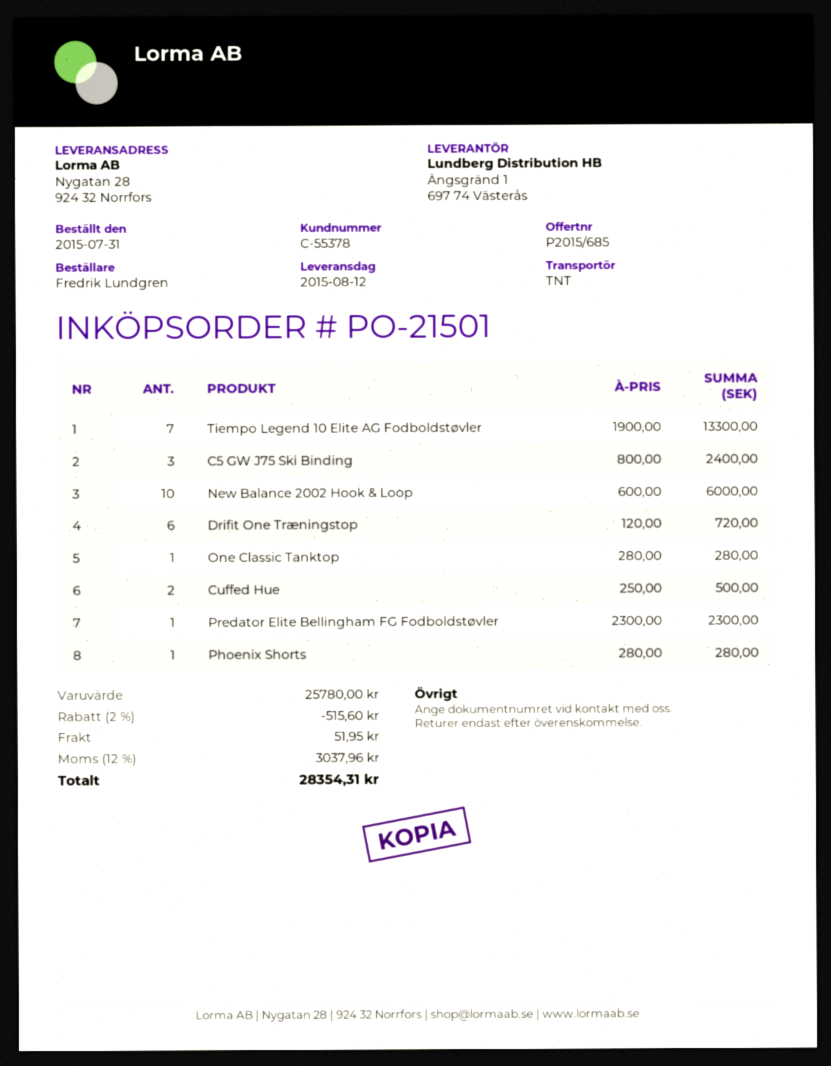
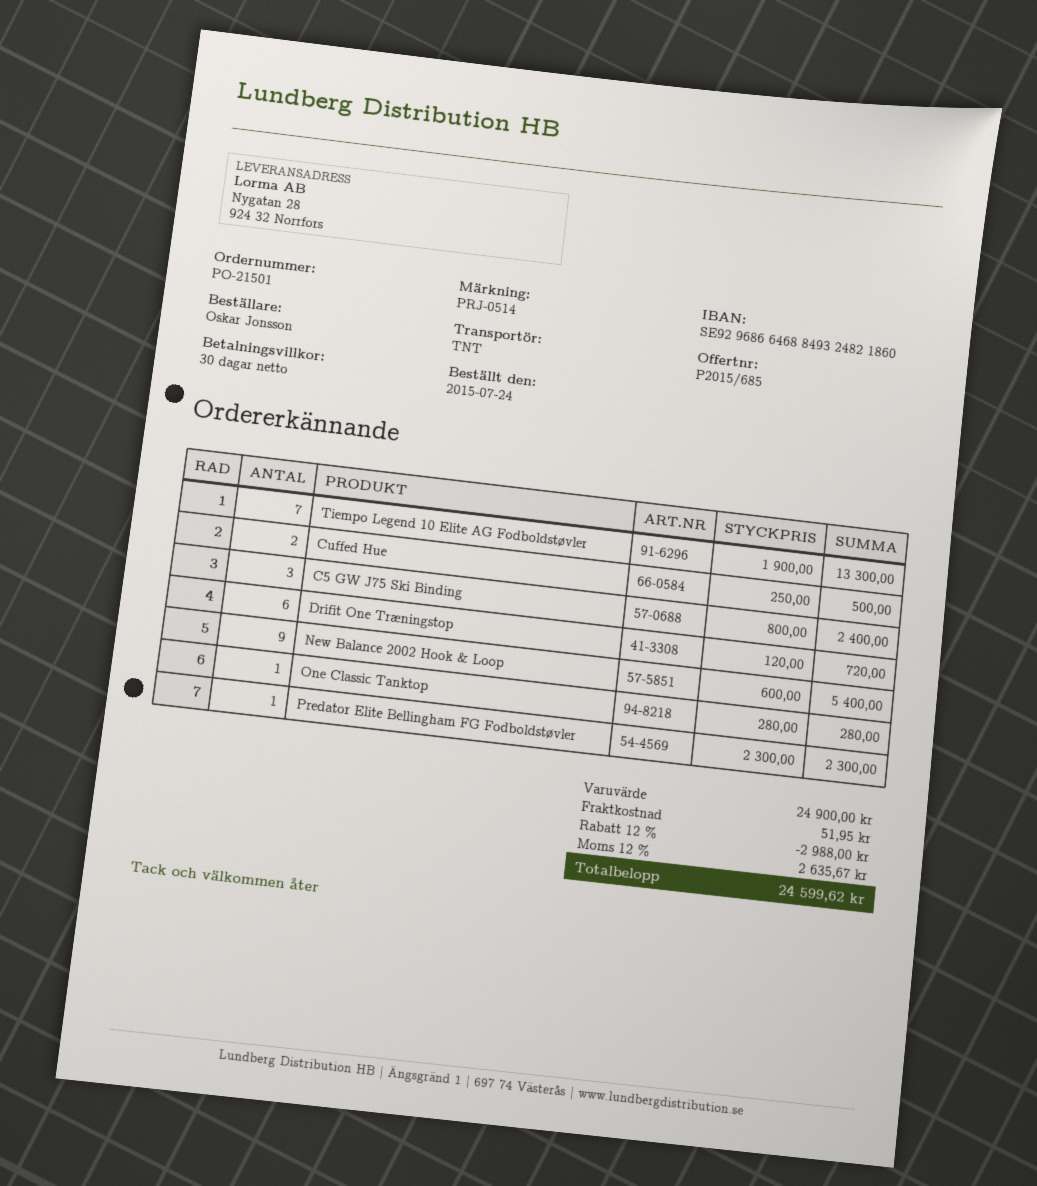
order date: 2015-07-31 -> 2015-07-24
ordered by: Fredrik Lundgren -> Oskar Jonsson
New Balance 2002 Hook & Loop: 10 x 600.00 = 6000.00 -> 9 x 600.00 = 5400.00
Phoenix Shorts: 1 x 280.00 = 280.00 -> none
subtotal: 25780.00 -> 24900.00
discount: 2% = 515.60 -> 12% = 2988.00
tax: 12% = 3037.96 -> 12% = 2635.67
total: 28354.31 -> 24599.62

